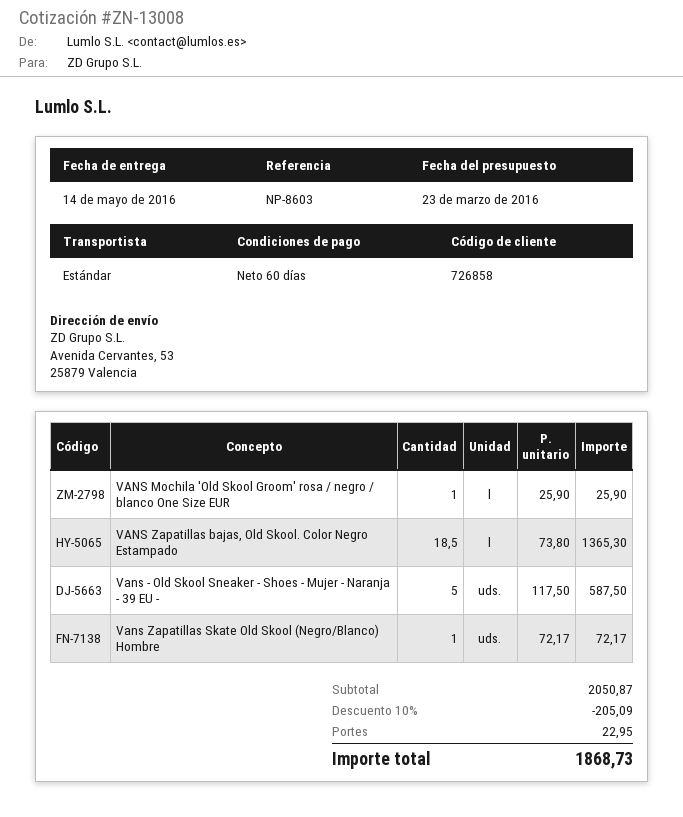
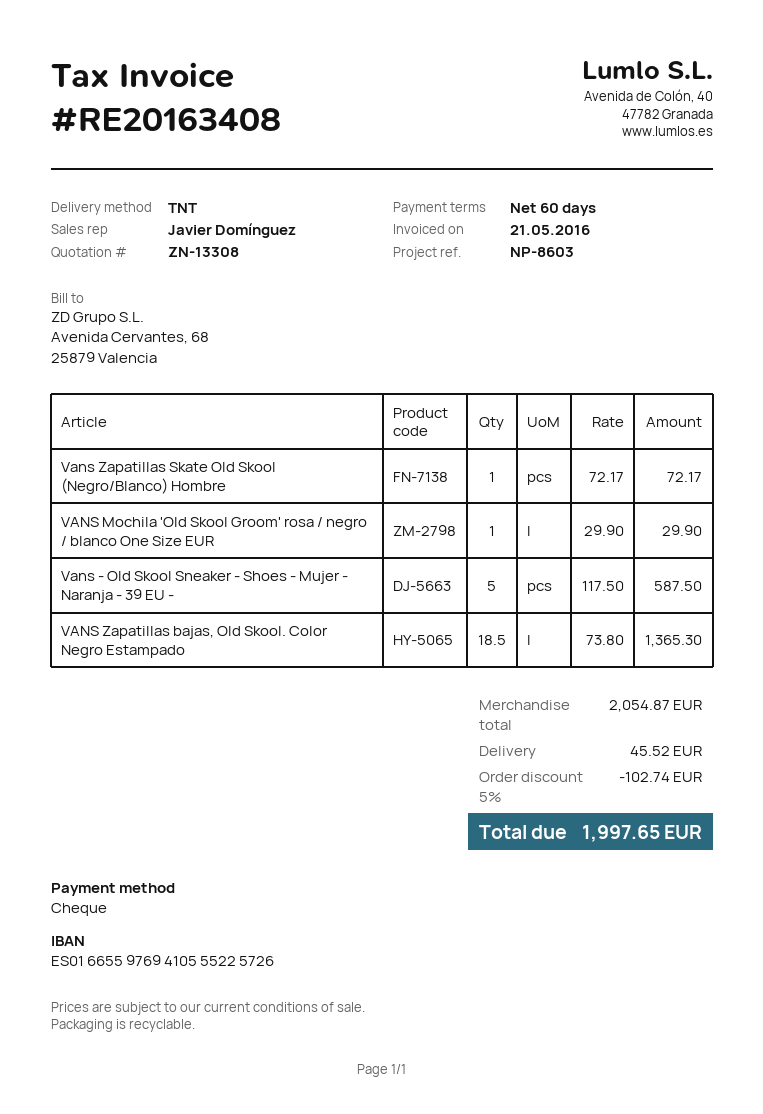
quote number: ZN-13008 -> ZN-13308
shipping method: standard -> TNT
VANS Mochila 'Old Skool Groom' rosa / negro / blanco One Size EUR: 1 x 25.90 = 25.90 -> 1 x 29.90 = 29.90
subtotal: 2050.87 -> 2054.87
discount: 10% = 205.09 -> 5% = 102.74
shipping: 22.95 -> 45.52
total: 1868.73 -> 1997.65

